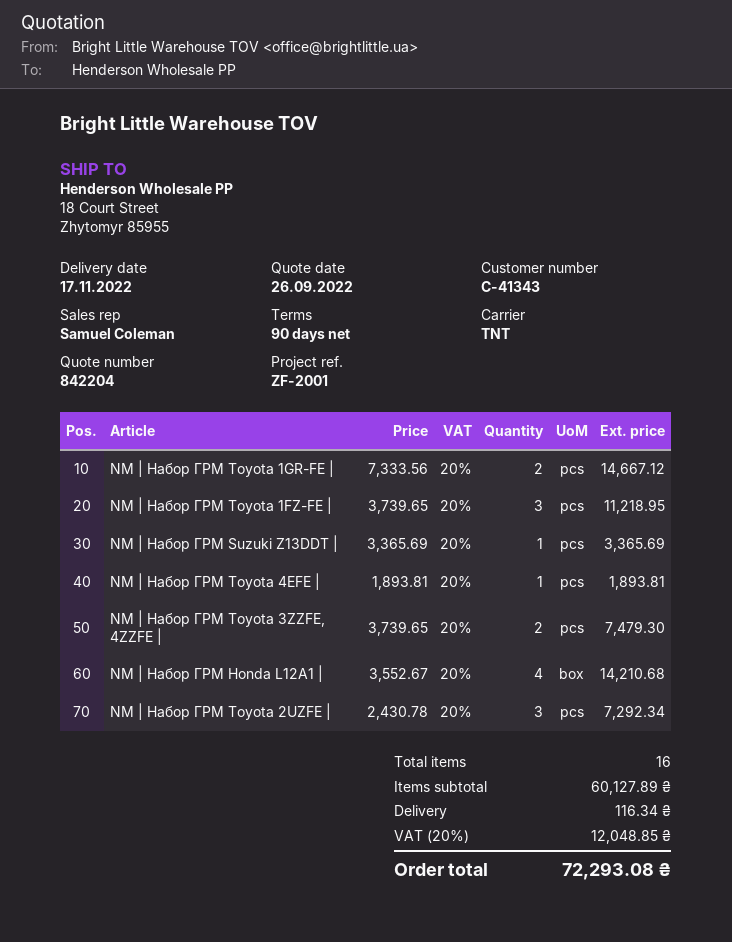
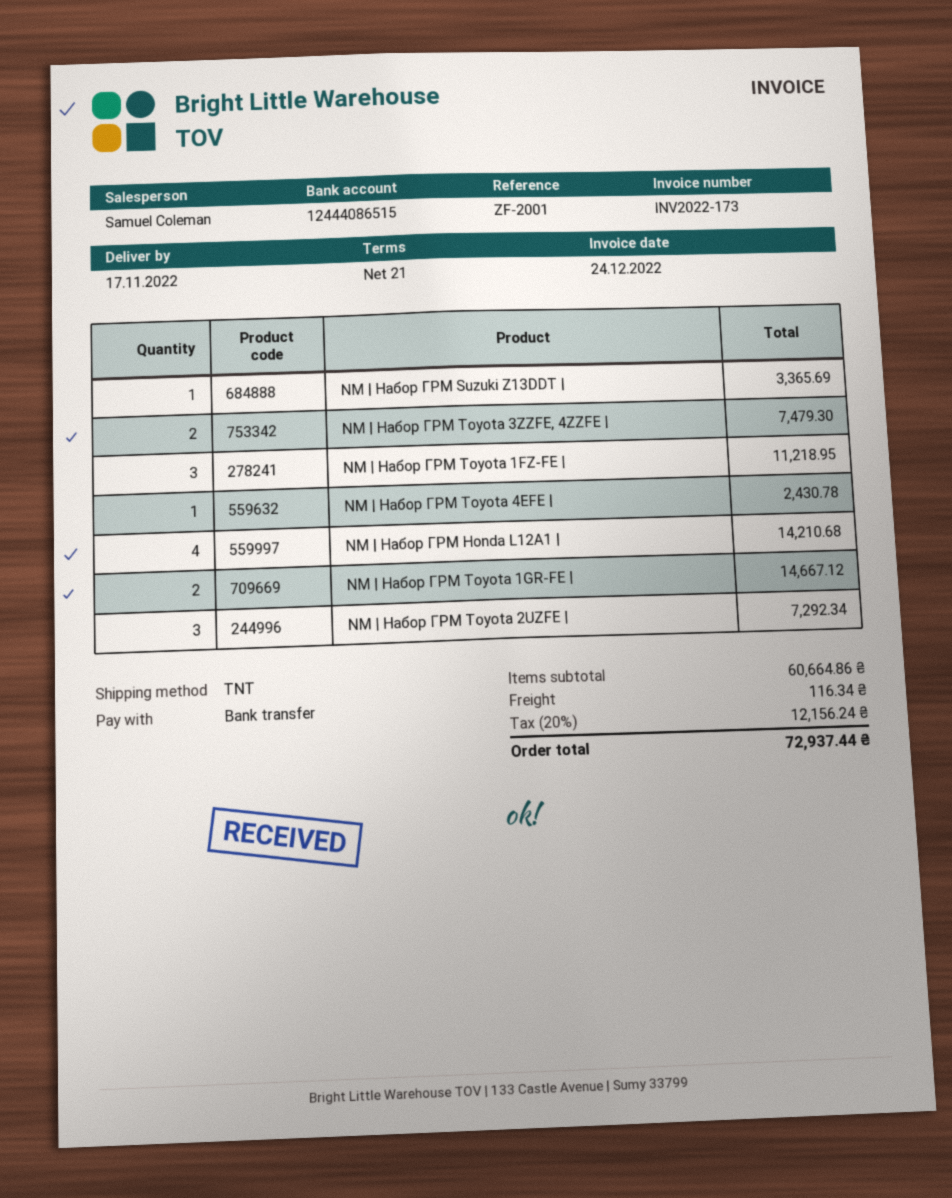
payment terms: 90 days -> 21 days
NM | Набор ГРМ Toyota 4EFE |: 1 for 1893.81 -> 1 for 2430.78
subtotal: 60127.89 -> 60664.86
tax: 20% = 12048.85 -> 20% = 12156.24
total: 72293.08 -> 72937.44

